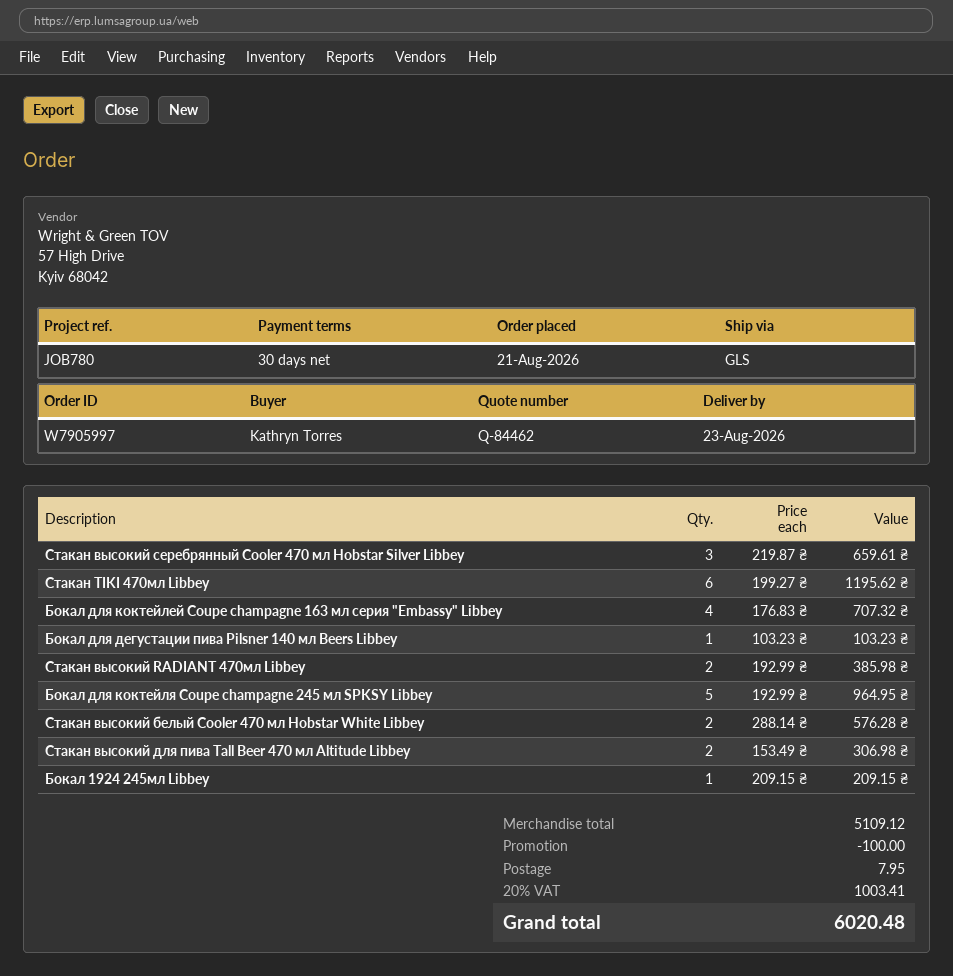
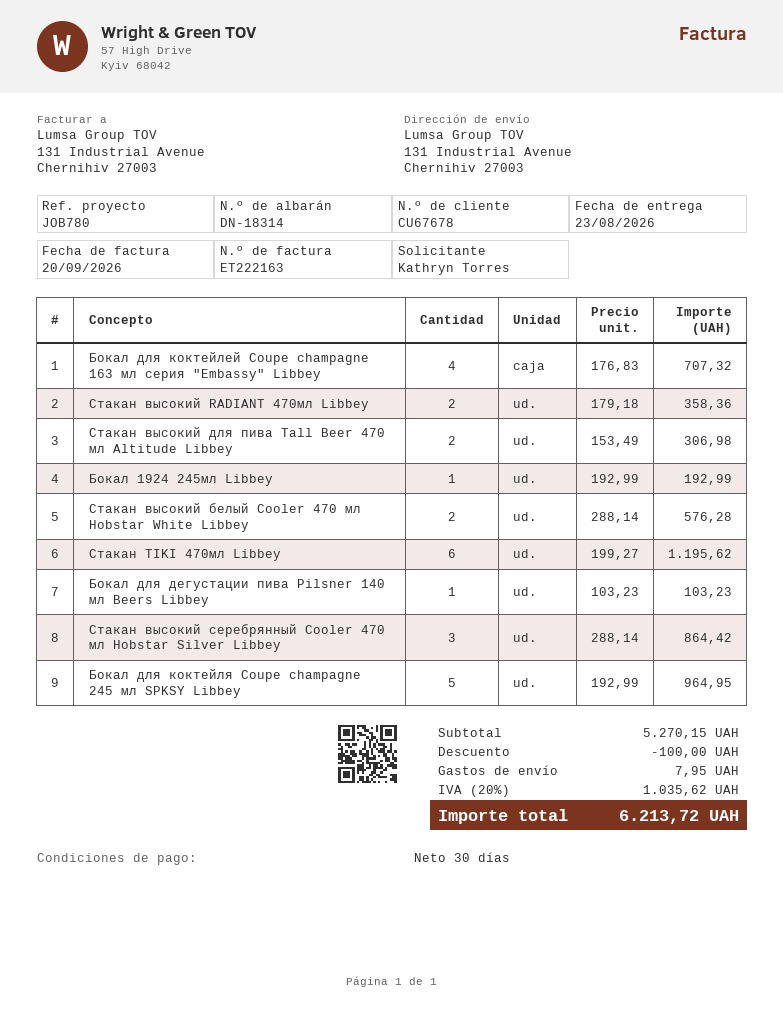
Стакан высокий серебрянный Cooler 470 мл Hobstar Silver Libbey: 3 x 219.87 = 659.61 -> 3 x 288.14 = 864.42
Стакан высокий RADIANT 470мл Libbey: 2 x 192.99 = 385.98 -> 2 x 179.18 = 358.36
Бокал 1924 245мл Libbey: 1 x 209.15 = 209.15 -> 1 x 192.99 = 192.99
subtotal: 5109.12 -> 5270.15
tax: 20% = 1003.41 -> 20% = 1035.62
total: 6020.48 -> 6213.72

